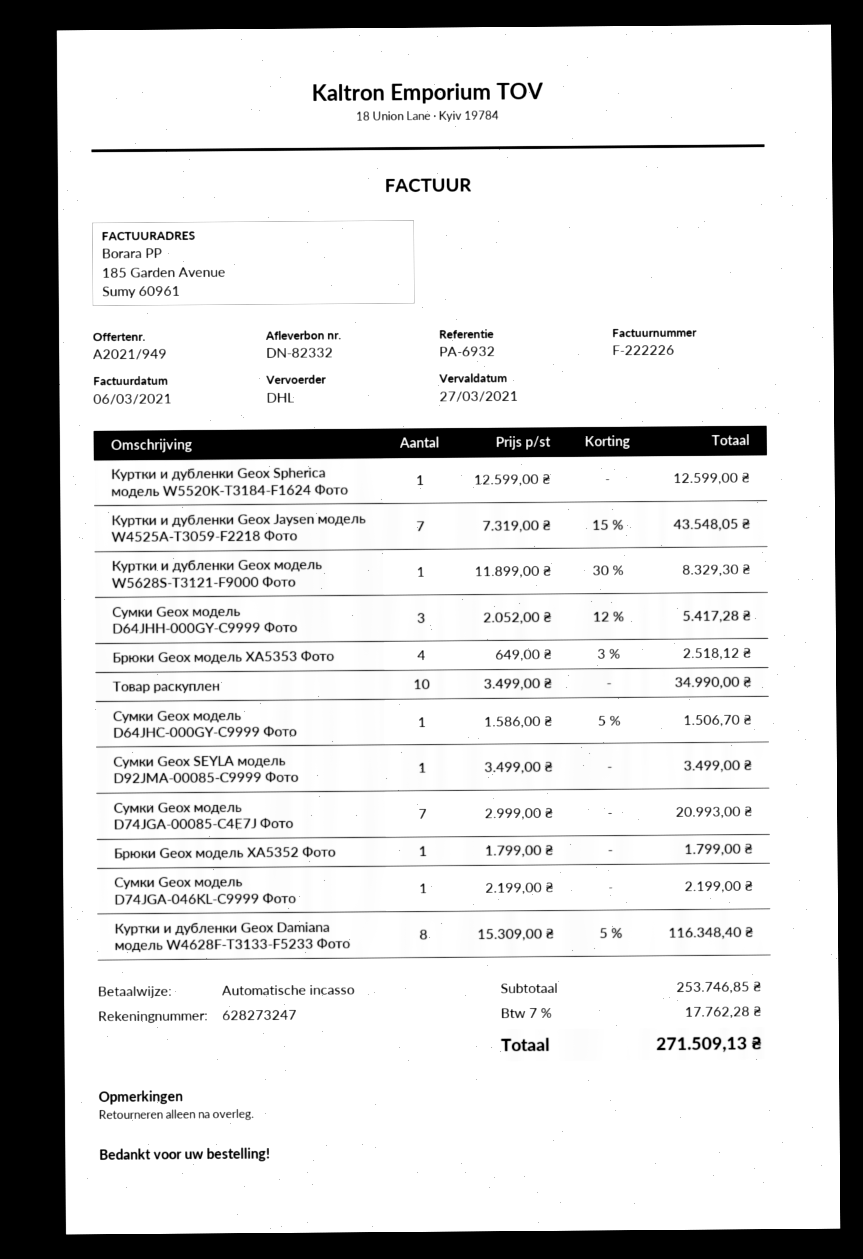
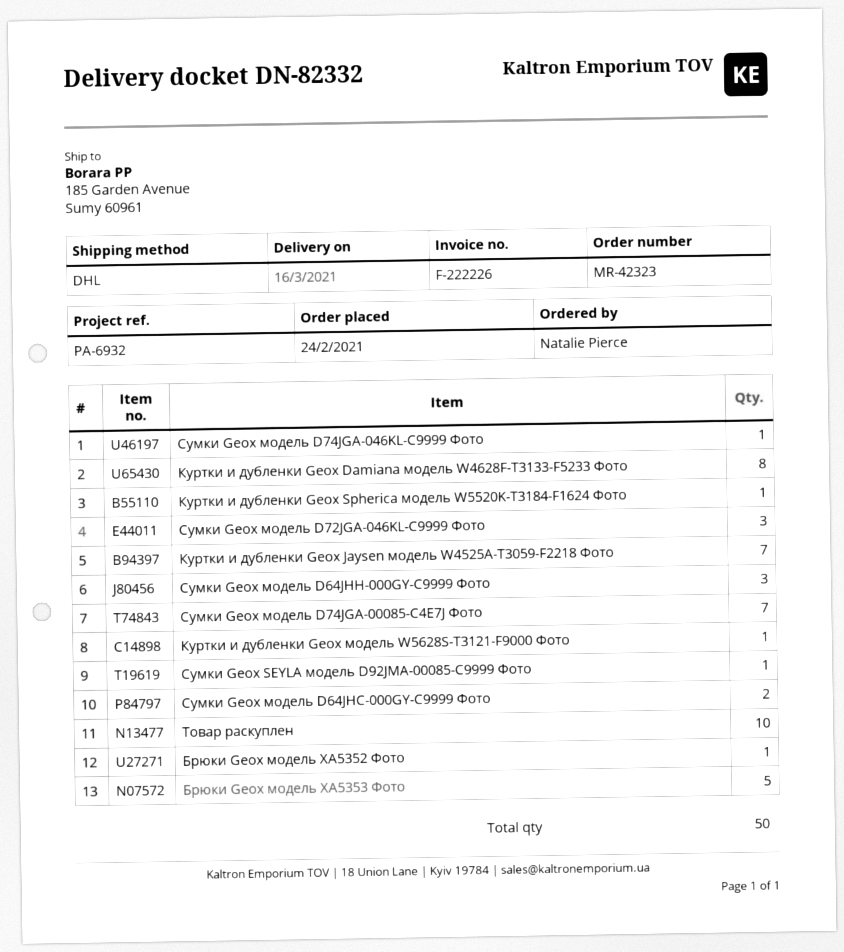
Брюки Geox модель XA5353 Фото: 4 -> 5
Сумки Geox модель D64JHC-000GY-C9999 Фото: 1 -> 2
Сумки Geox модель D72JGA-046KL-C9999 Фото: none -> 3

